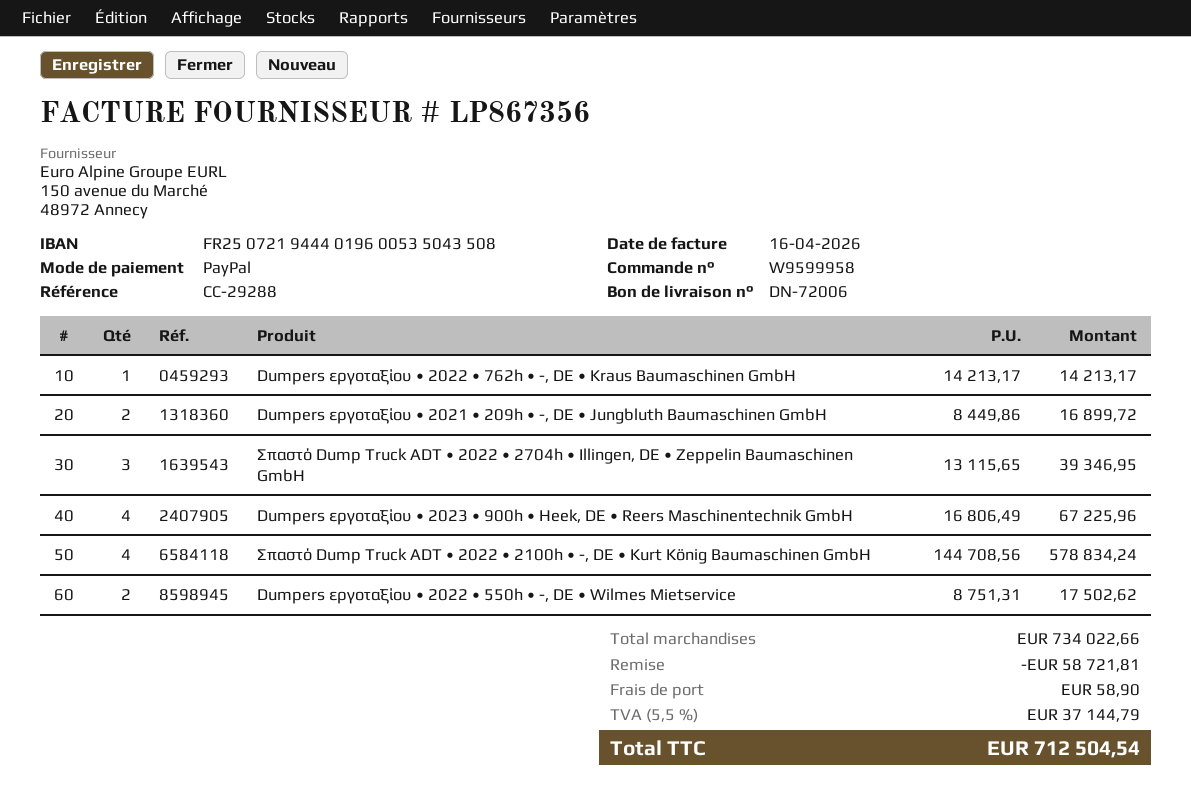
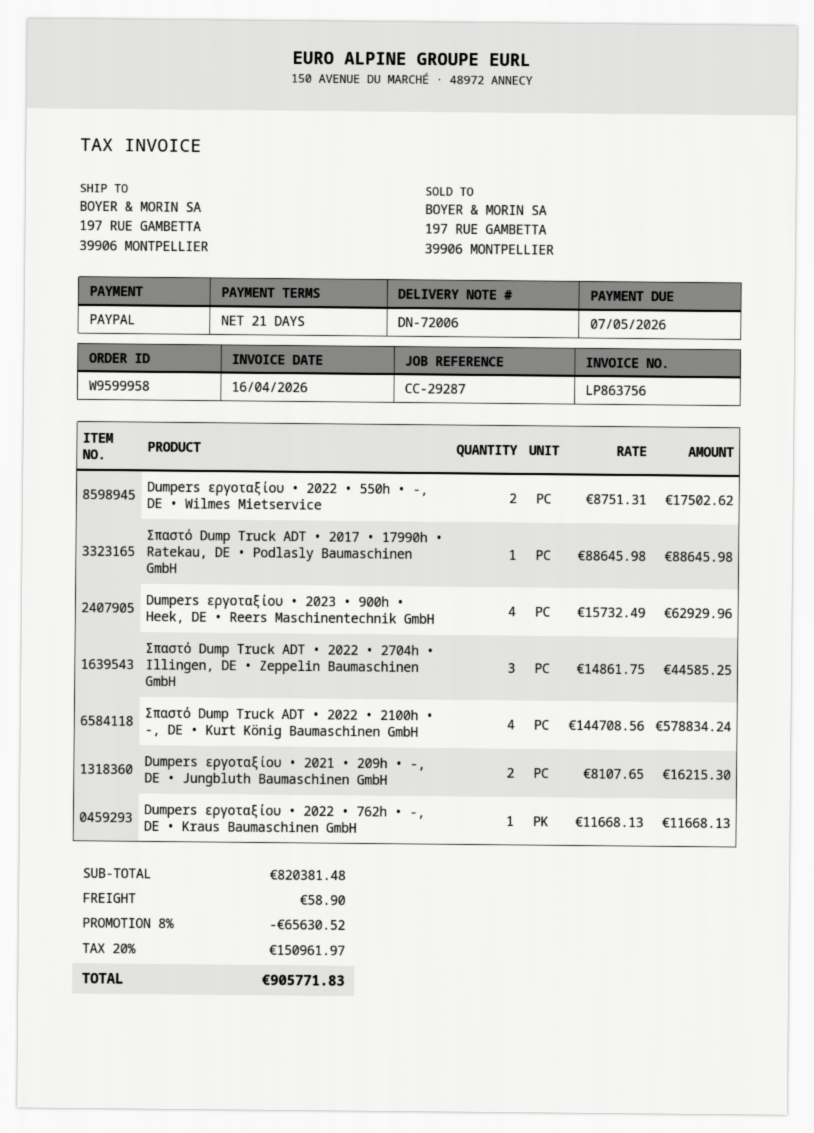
invoice number: LP867356 -> LP863756
reference: CC-29288 -> CC-29287
Dumpers εργοταξίου • 2022 • 762h • -, DE • Kraus Baumaschinen GmbH: 1 x 14213.17 = 14213.17 -> 1 x 11668.13 = 11668.13
Dumpers εργοταξίου • 2021 • 209h • -, DE • Jungbluth Baumaschinen GmbH: 2 x 8449.86 = 16899.72 -> 2 x 8107.65 = 16215.30
Σπαστό Dump Truck ADT • 2022 • 2704h • Illingen, DE • Zeppelin Baumaschinen GmbH: 3 x 13115.65 = 39346.95 -> 3 x 14861.75 = 44585.25
Dumpers εργοταξίου • 2023 • 900h • Heek, DE • Reers Maschinentechnik GmbH: 4 x 16806.49 = 67225.96 -> 4 x 15732.49 = 62929.96
Σπαστό Dump Truck ADT • 2017 • 17990h • Ratekau, DE • Podlasly Baumaschinen GmbH: none -> 1 x 88645.98 = 88645.98
subtotal: 734022.66 -> 820381.48
discount: 58721.81 -> 65630.52
tax: 5.5% = 37144.79 -> 20% = 150961.97
total: 712504.54 -> 905771.83

